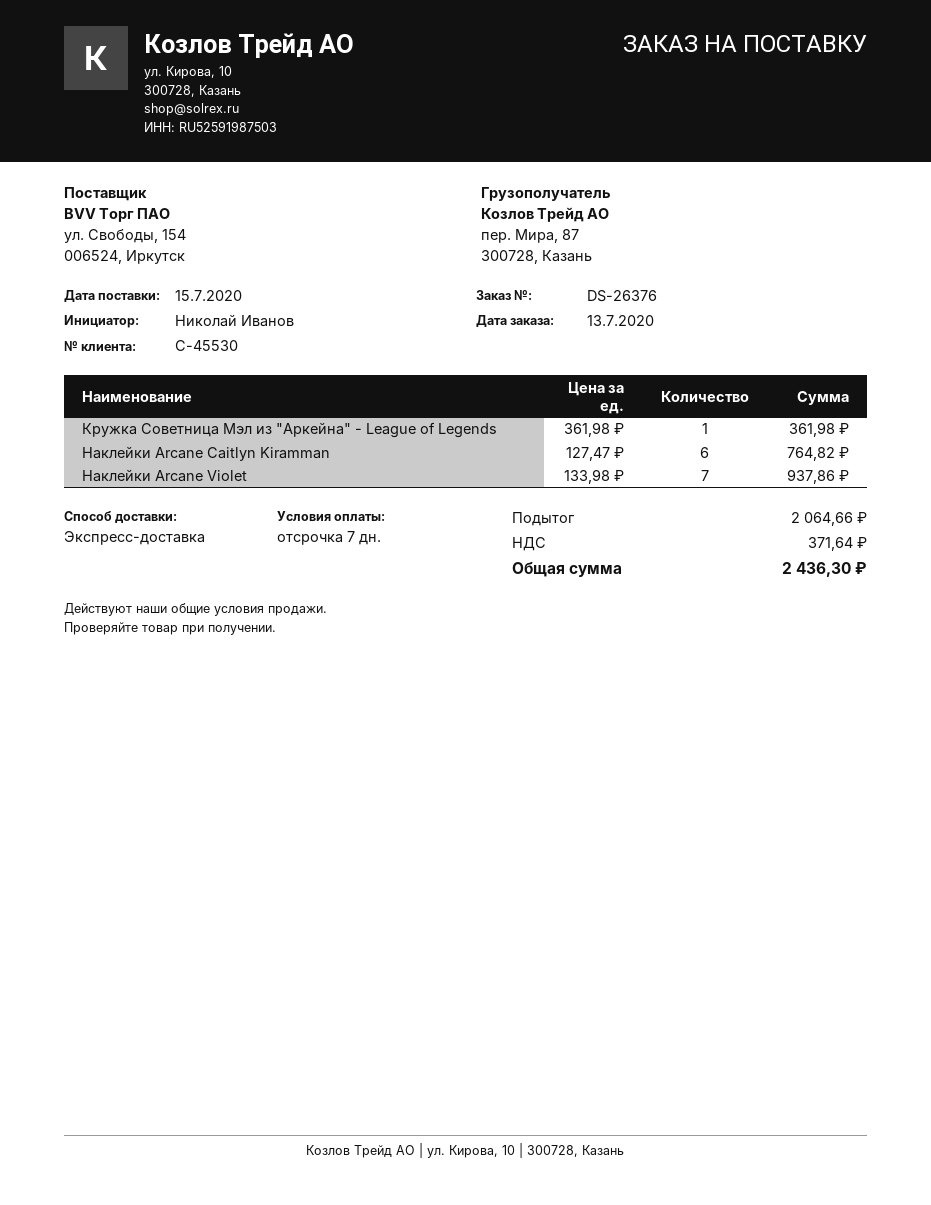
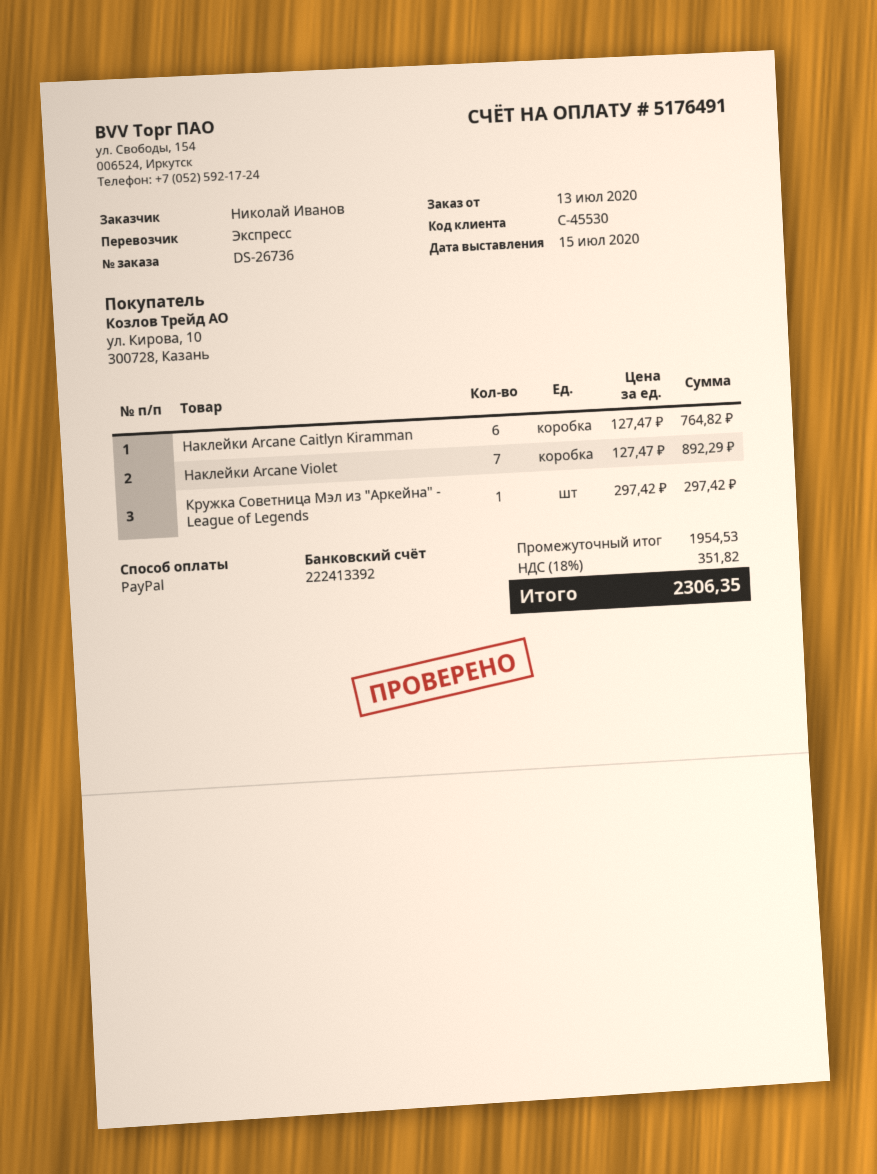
order number: DS-26376 -> DS-26736
Кружка Советница Мэл из "Аркейна" - League of Legends: 1 x 361.98 = 361.98 -> 1 x 297.42 = 297.42
Наклейки Arcane Violet: 7 x 133.98 = 937.86 -> 7 x 127.47 = 892.29
subtotal: 2064.66 -> 1954.53
tax: 371.64 -> 351.82
total: 2436.30 -> 2306.35

